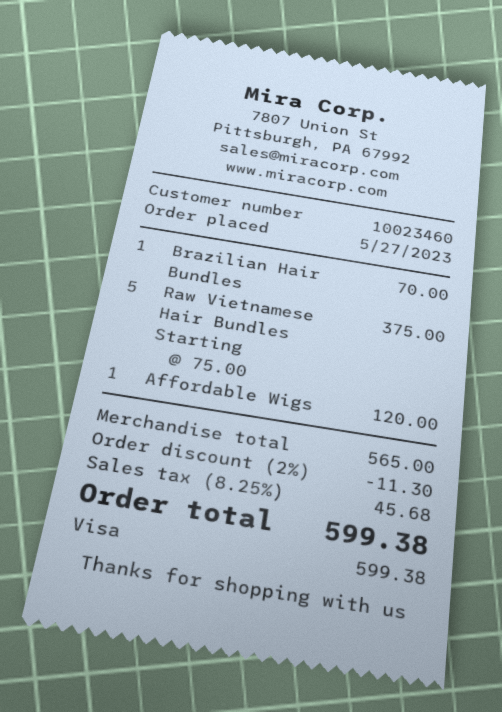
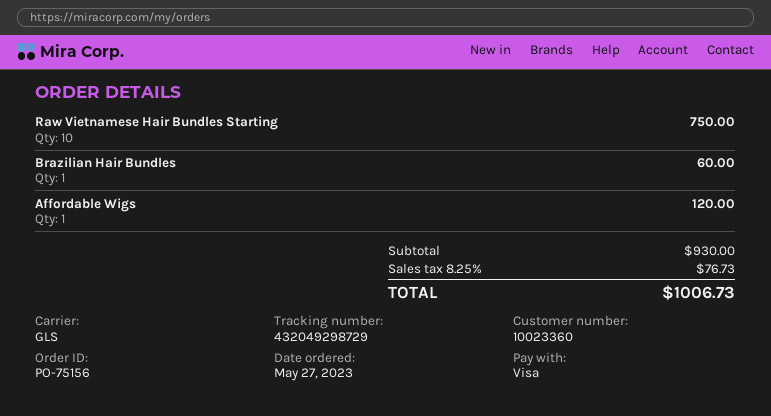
customer number: 10023460 -> 10023360
Brazilian Hair Bundles: 1 for 70.00 -> 1 for 60.00
Raw Vietnamese Hair Bundles Starting: 5 for 375.00 -> 10 for 750.00
subtotal: 565.00 -> 930.00
discount: 2% = 11.30 -> none
tax: 8.25% = 45.68 -> 8.25% = 76.73
total: 599.38 -> 1006.73

